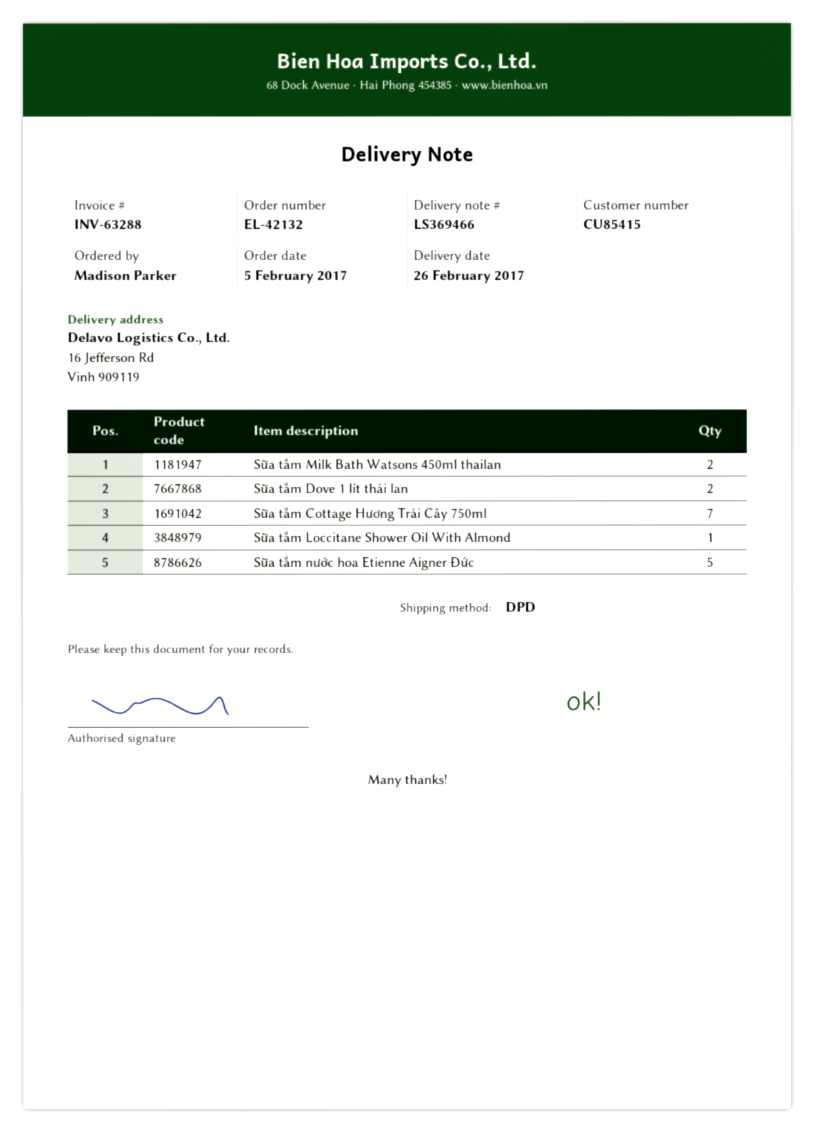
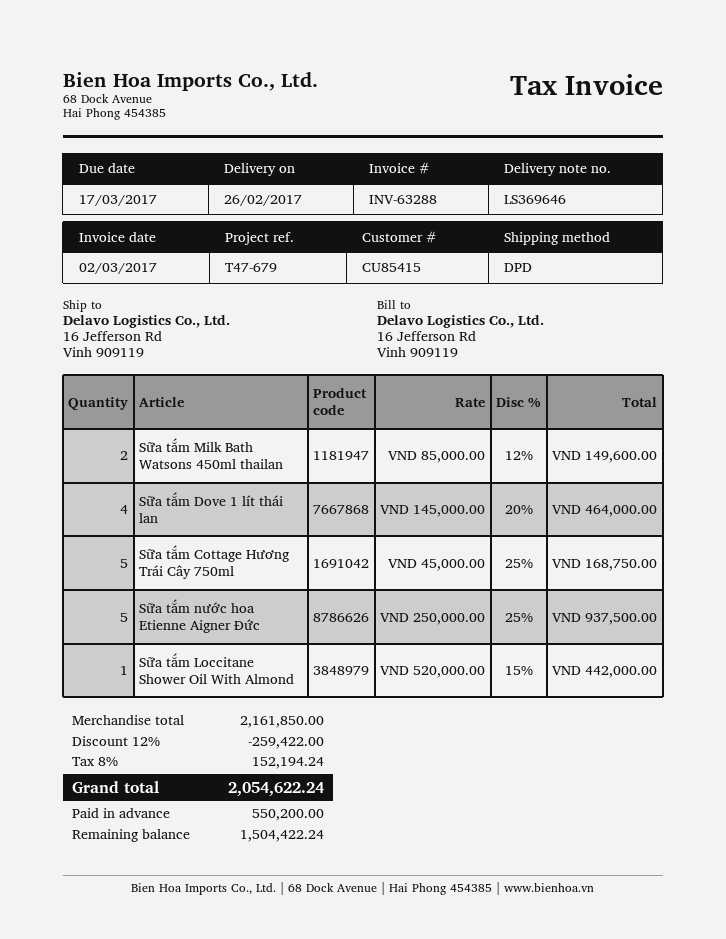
delivery note number: LS369466 -> LS369646
Sữa tắm Dove 1 lít thái lan: 2 -> 4
Sữa tắm Cottage Hương Trái Cây 750ml: 7 -> 5

